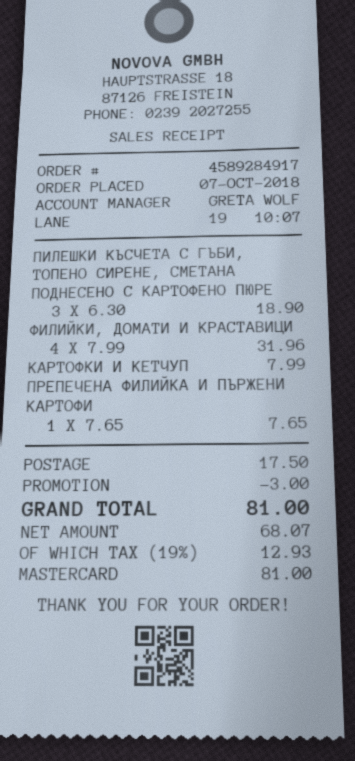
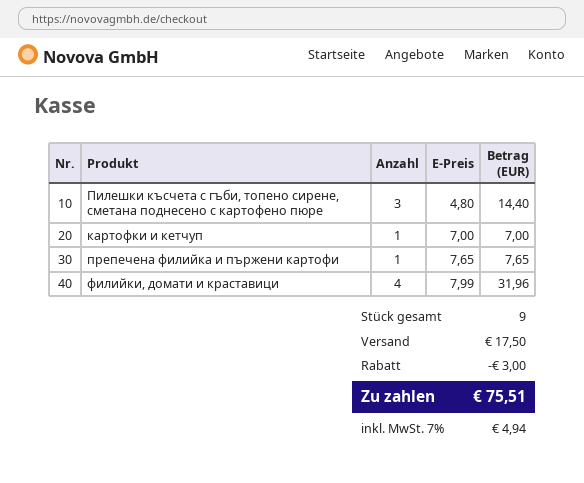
ПИЛЕШКИ КЪСЧЕТА С ГЪБИ, ТОПЕНО СИРЕНЕ, СМЕТАНА ПОДНЕСЕНО С КАРТОФЕНО ПЮРЕ: 3 x 6.30 = 18.90 -> 3 x 4.80 = 14.40
КАРТОФКИ И КЕТЧУП: 1 x 7.99 = 7.99 -> 1 x 7.00 = 7.00
tax: 19% = 12.93 -> 7% = 4.94
total: 81.00 -> 75.51

